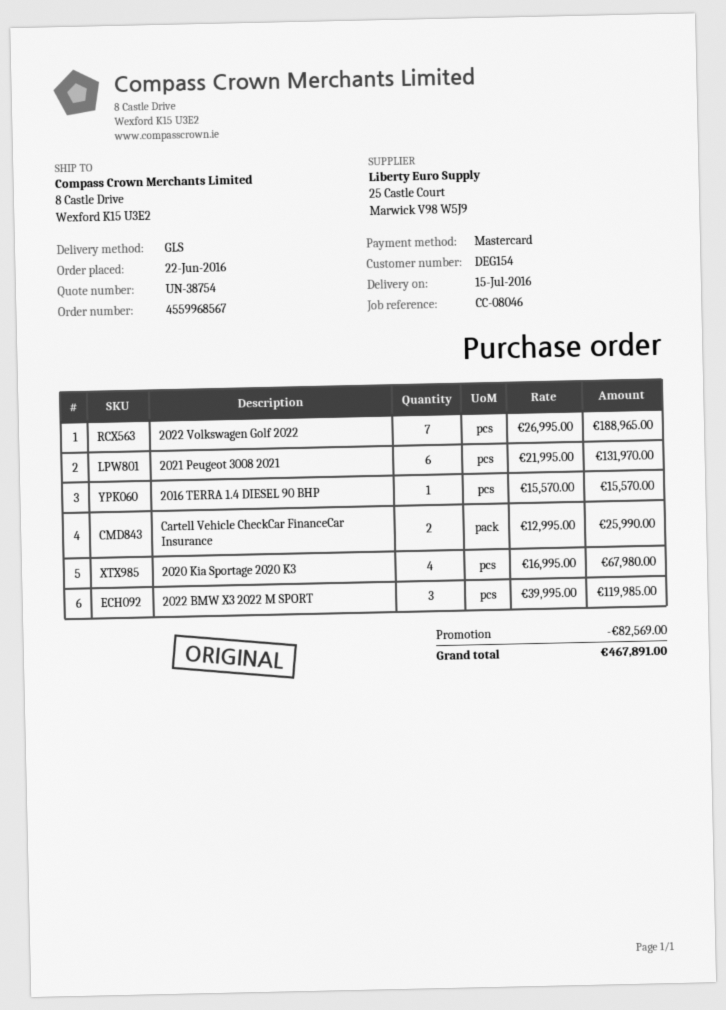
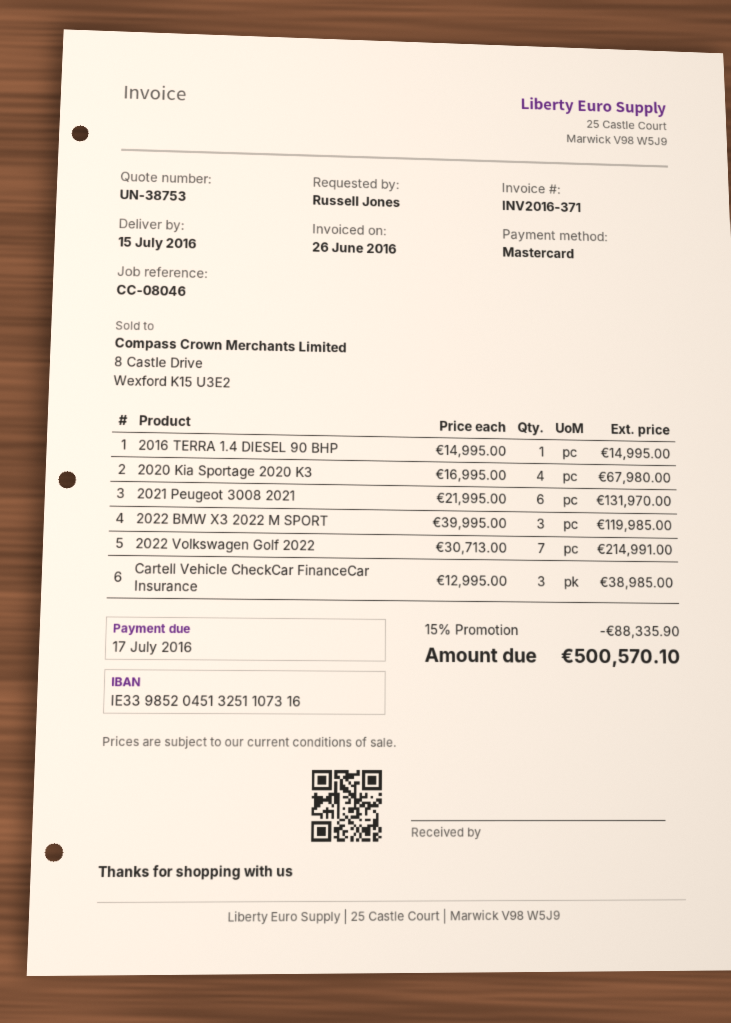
quote number: UN-38754 -> UN-38753
2022 Volkswagen Golf 2022: 7 x 26995.00 = 188965.00 -> 7 x 30713.00 = 214991.00
2016 TERRA 1.4 DIESEL 90 BHP: 1 x 15570.00 = 15570.00 -> 1 x 14995.00 = 14995.00
Cartell Vehicle CheckCar FinanceCar Insurance: 2 x 12995.00 = 25990.00 -> 3 x 12995.00 = 38985.00
discount: 82569.00 -> 88335.90
total: 467891.00 -> 500570.10

